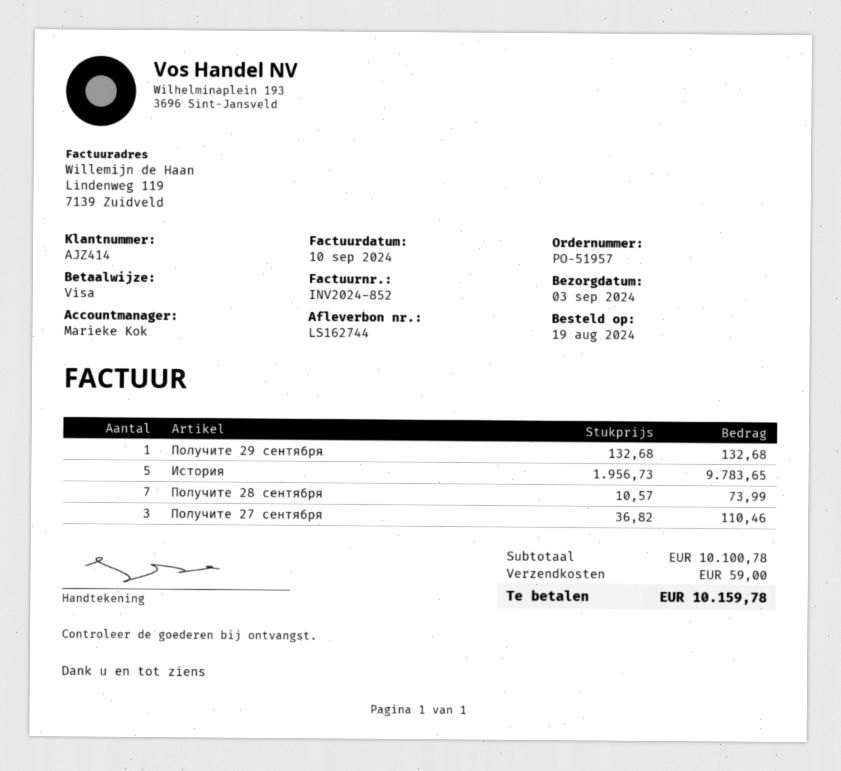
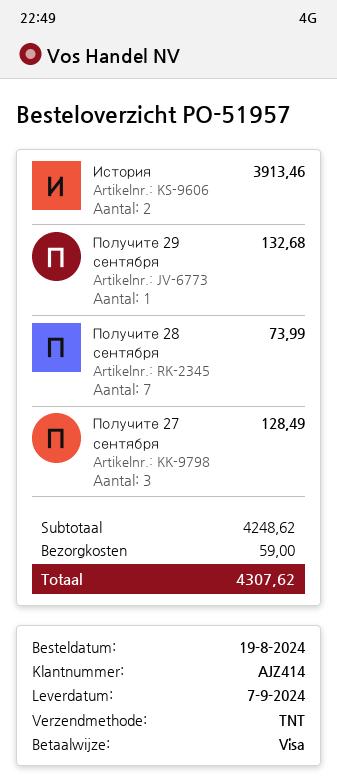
delivery date: 2024-09-03 -> 2024-09-07
История: 5 for 9783.65 -> 2 for 3913.46
Получите 27 сентября: 3 for 110.46 -> 3 for 128.49
subtotal: 10100.78 -> 4248.62
total: 10159.78 -> 4307.62

